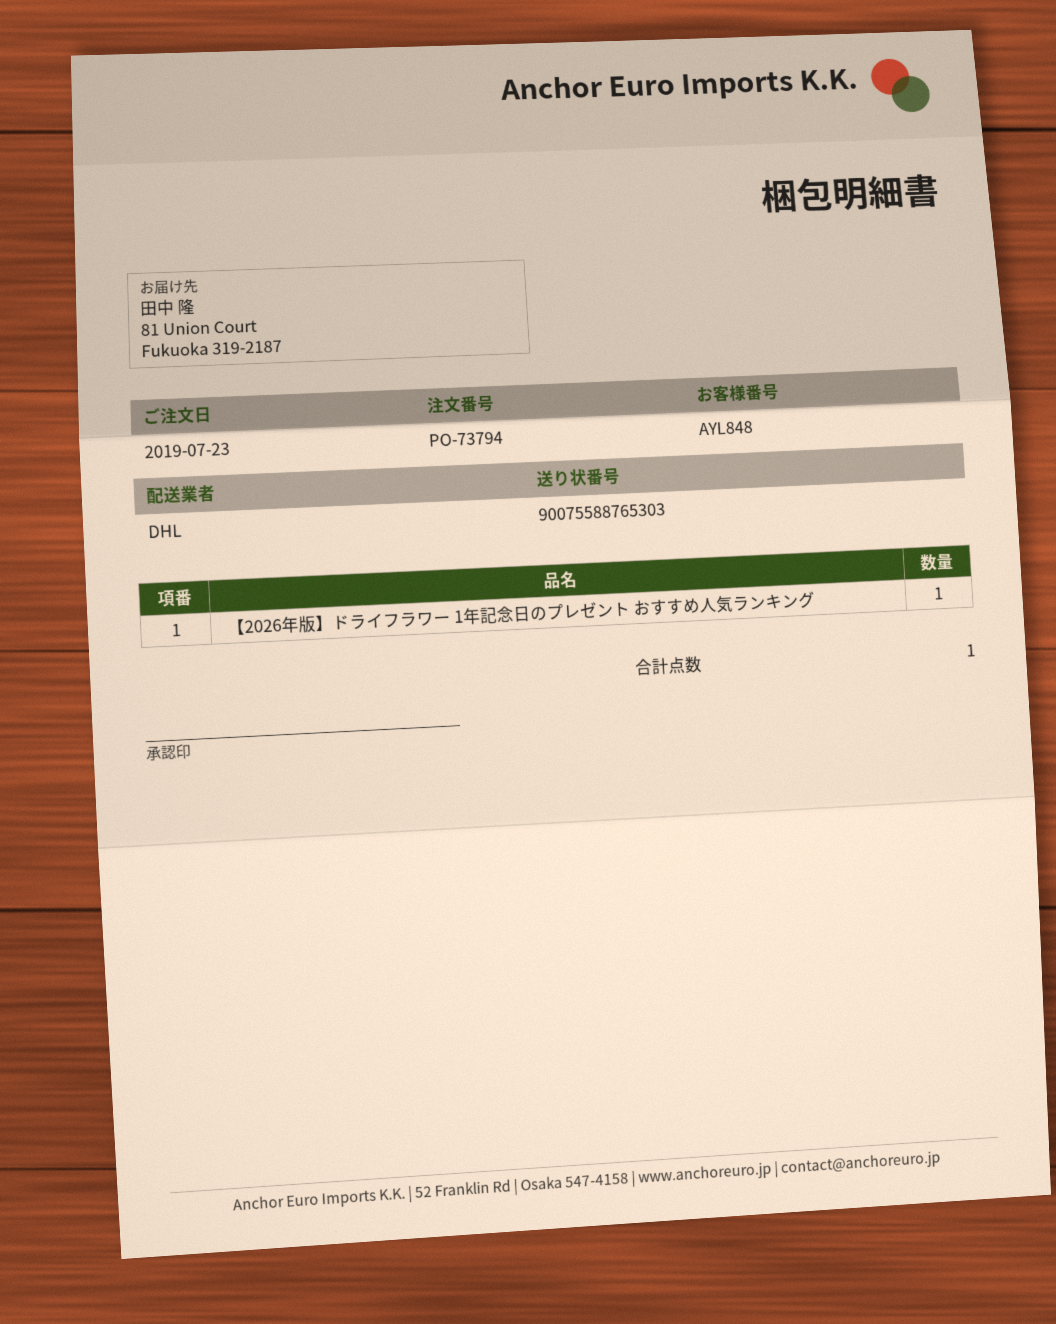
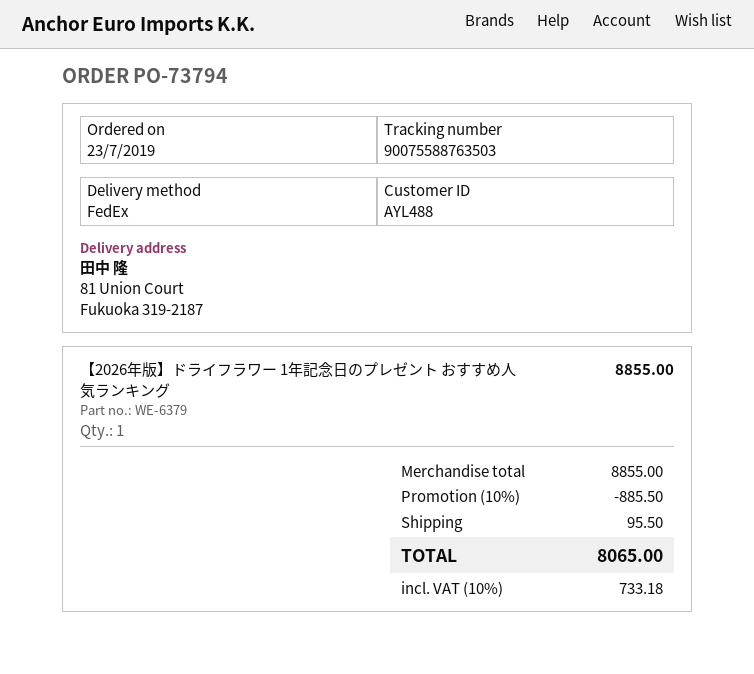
customer number: AYL848 -> AYL488
shipping method: DHL -> FedEx
tracking number: 90075588765303 -> 90075588763503

